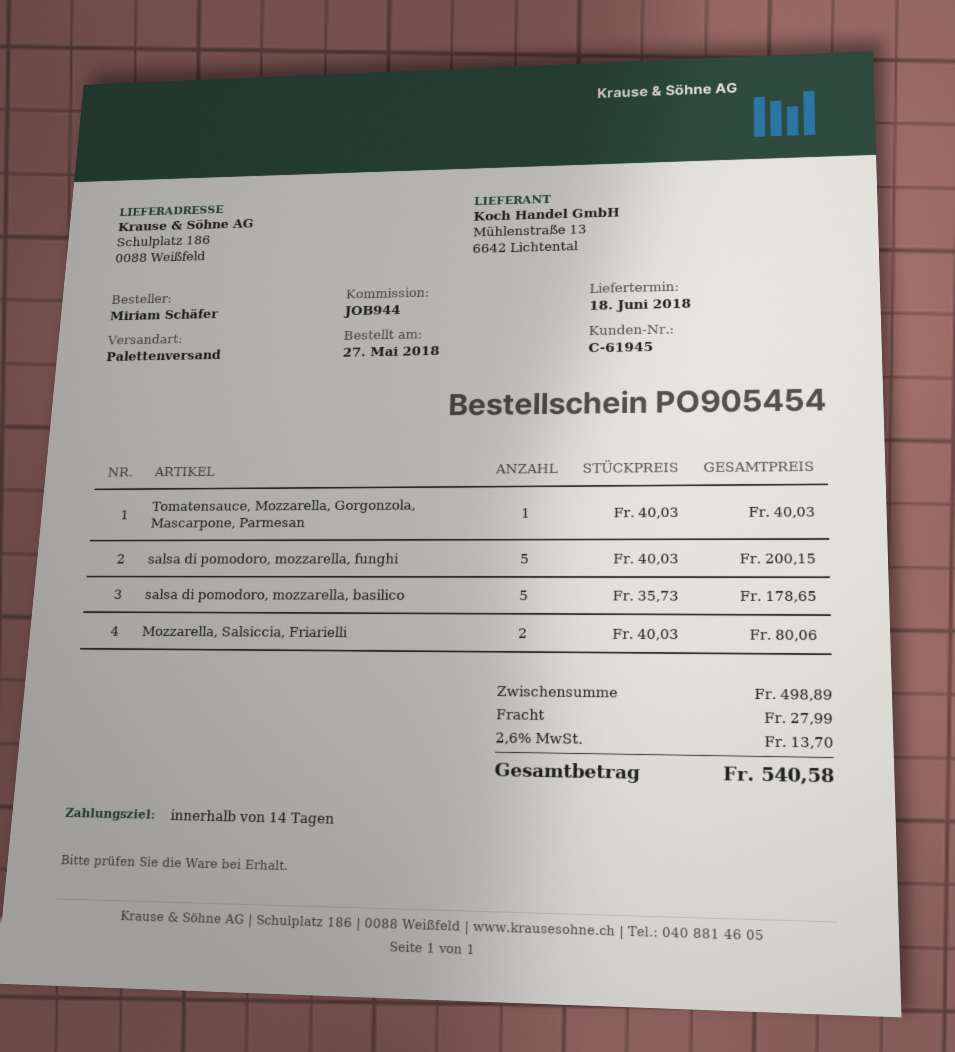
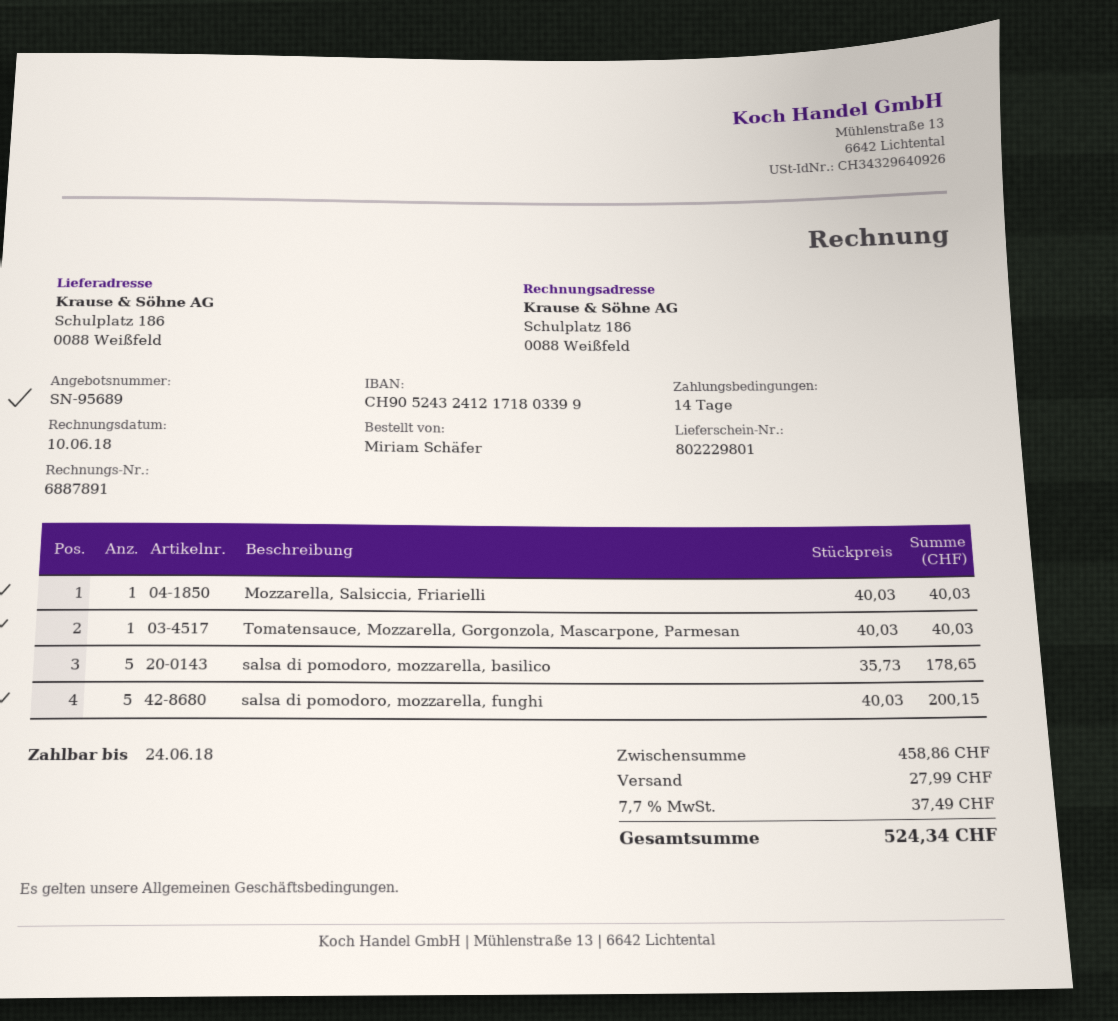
Mozzarella, Salsiccia, Friarielli: 2 x 40.03 = 80.06 -> 1 x 40.03 = 40.03
subtotal: 498.89 -> 458.86
tax: 2.6% = 13.70 -> 7.7% = 37.49
total: 540.58 -> 524.34

